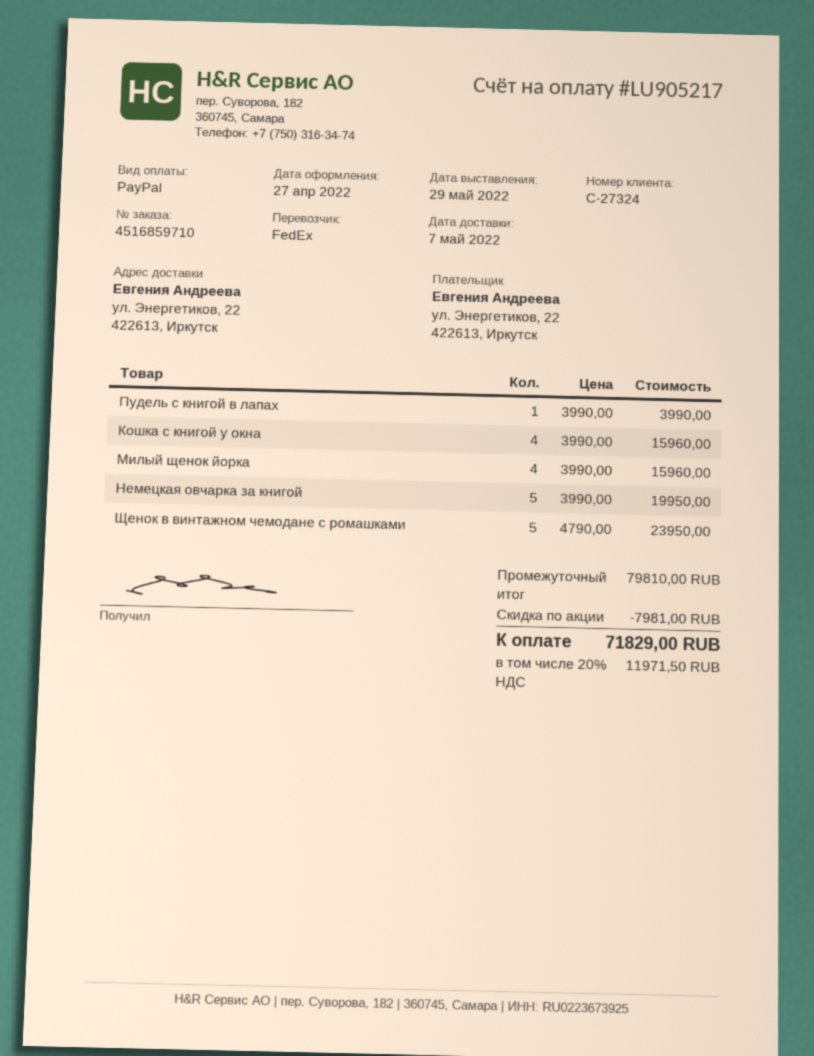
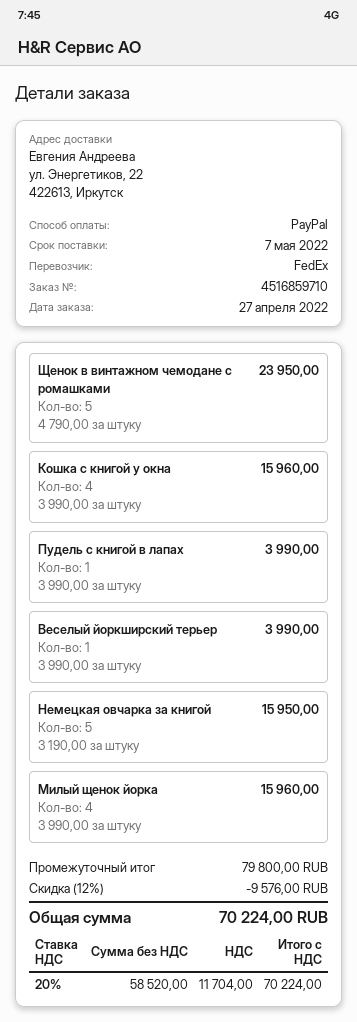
Немецкая овчарка за книгой: 5 x 3990.00 = 19950.00 -> 5 x 3190.00 = 15950.00
Веселый йоркширский терьер: none -> 1 x 3990.00 = 3990.00
subtotal: 79810.00 -> 79800.00
discount: 7981.00 -> 9576.00
tax: 20% = 11971.50 -> 20% = 11704.00
total: 71829.00 -> 70224.00

